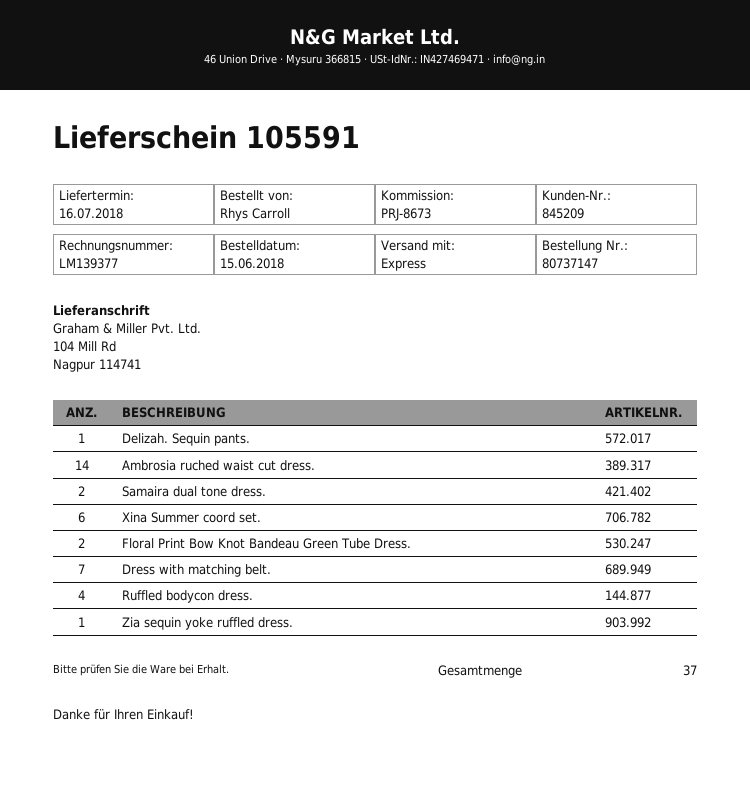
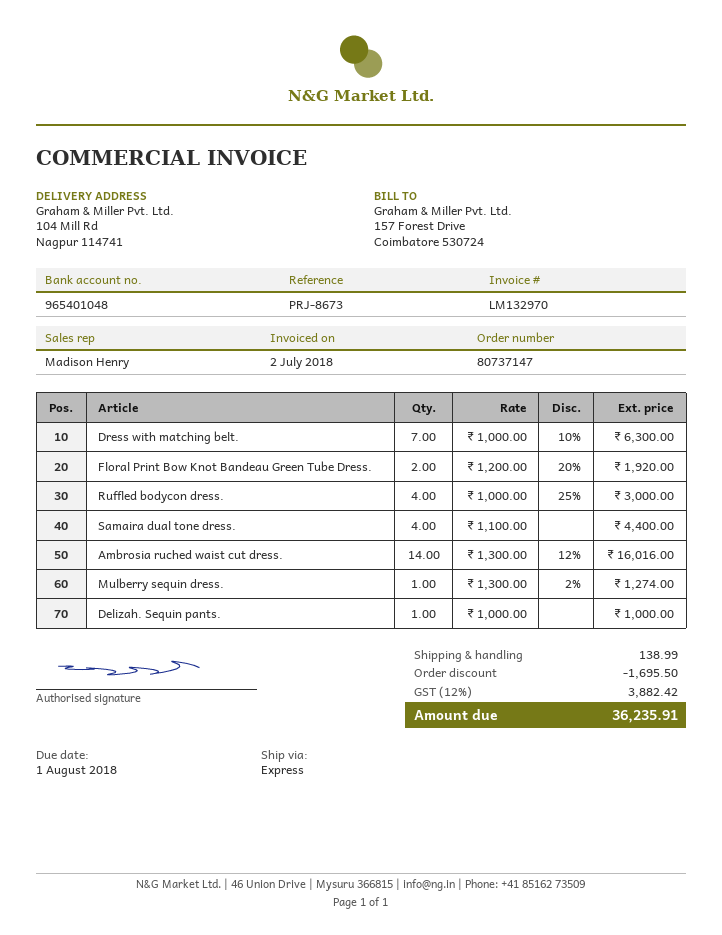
invoice number: LM139377 -> LM132970
Samaira dual tone dress.: 2 -> 4
Xina Summer coord set.: 6 -> none
Zia sequin yoke ruffled dress.: 1 -> none
Mulberry sequin dress.: none -> 1

